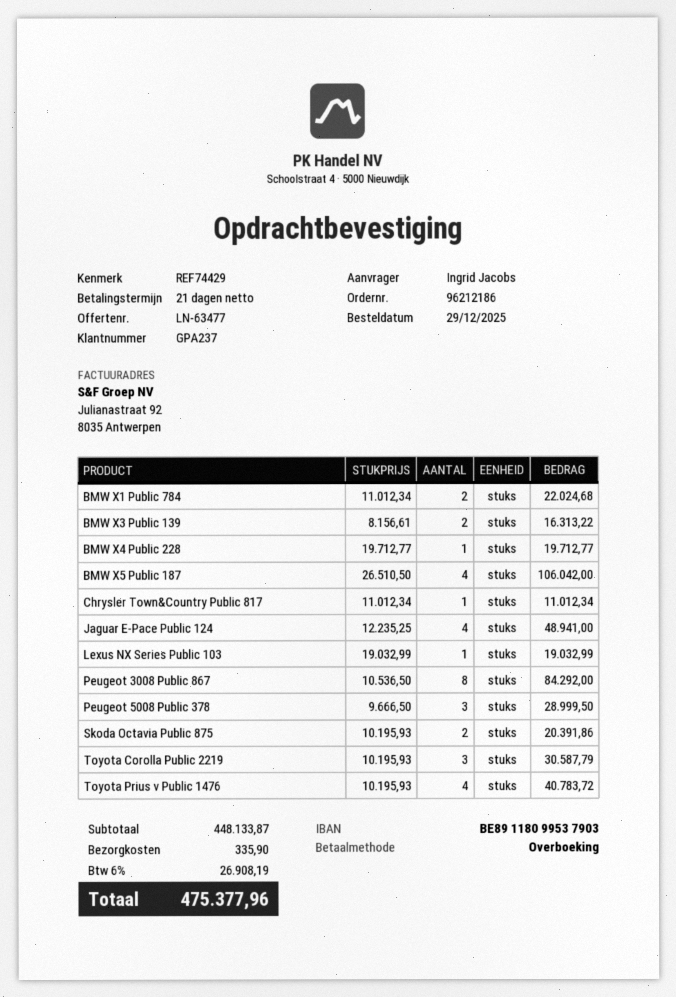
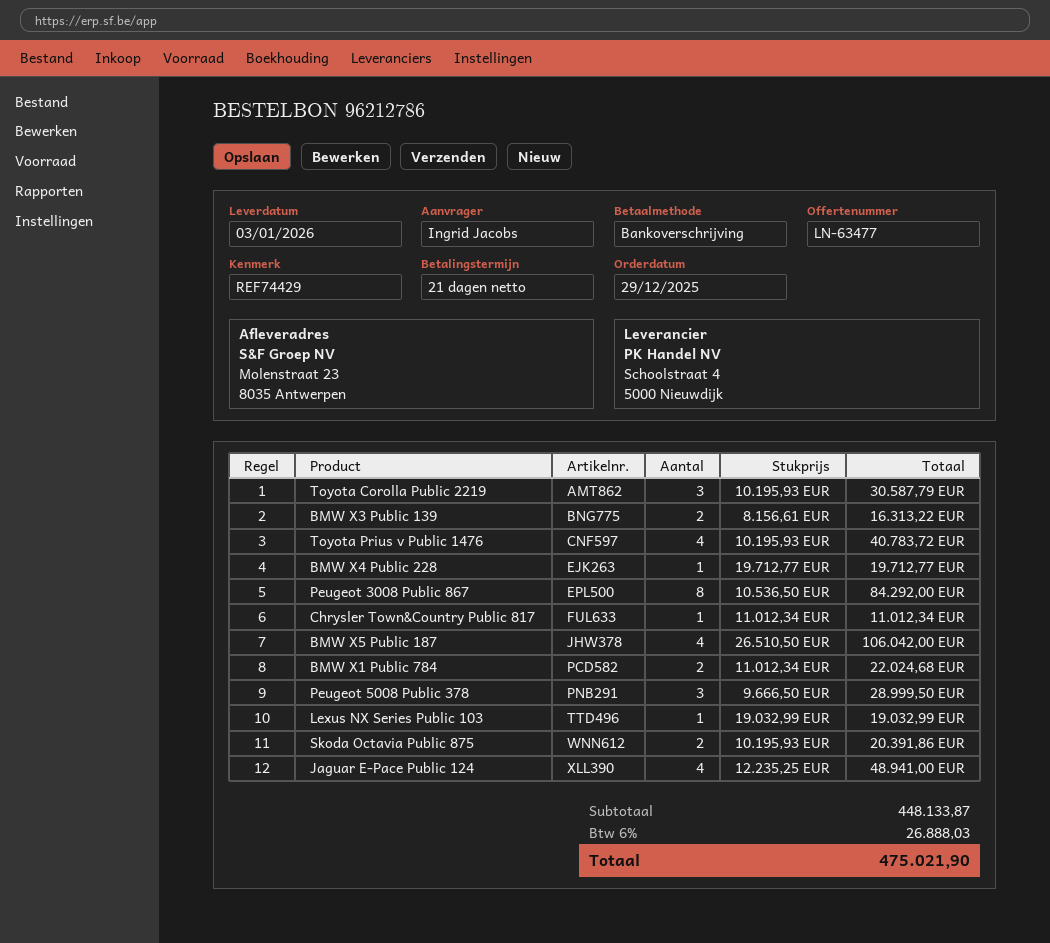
order number: 96212186 -> 96212786
shipping: 335.90 -> none
tax: 6% = 26908.19 -> 6% = 26888.03
total: 475377.96 -> 475021.90

